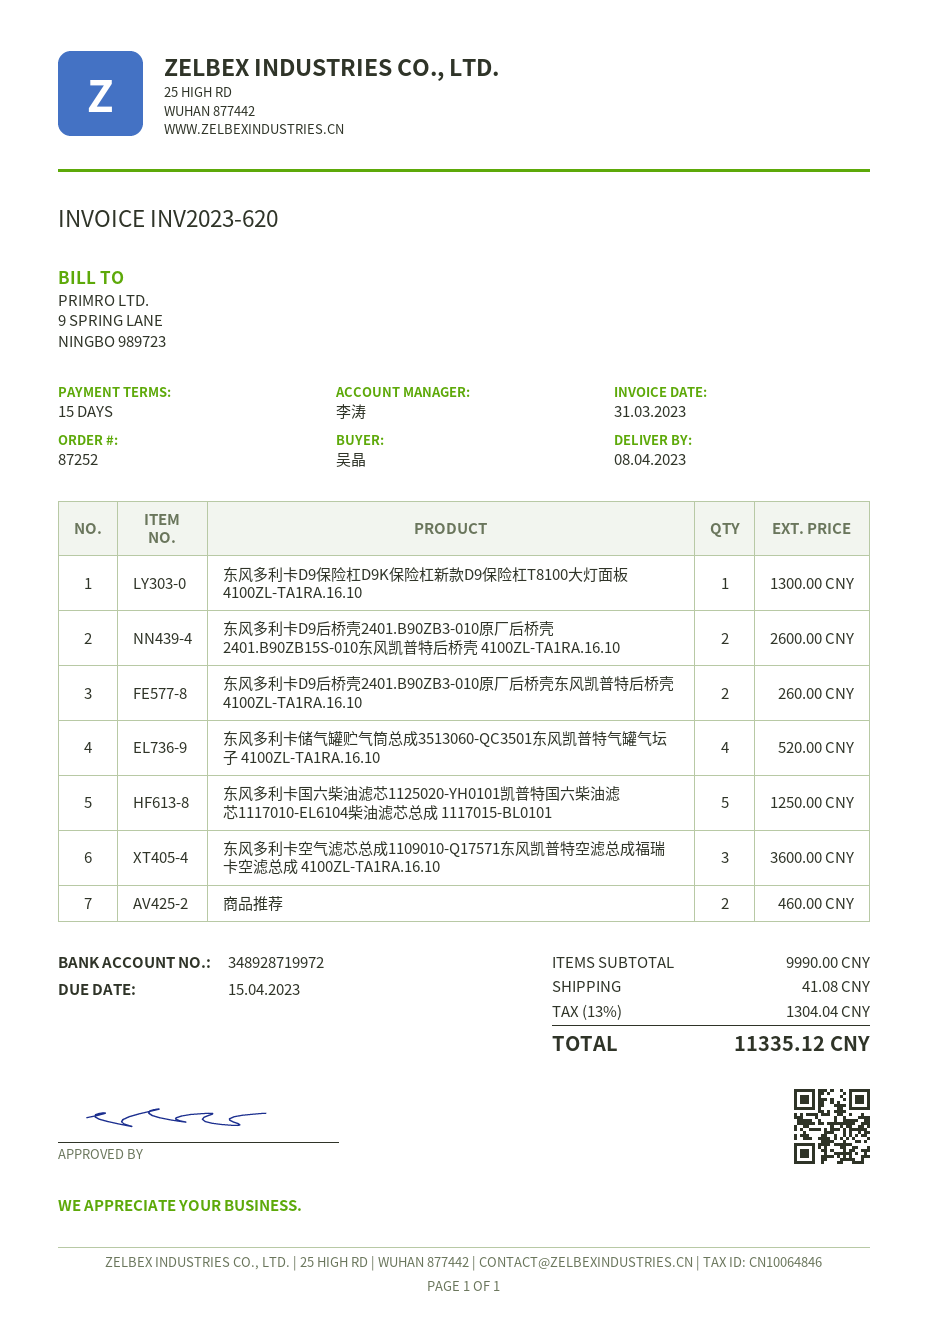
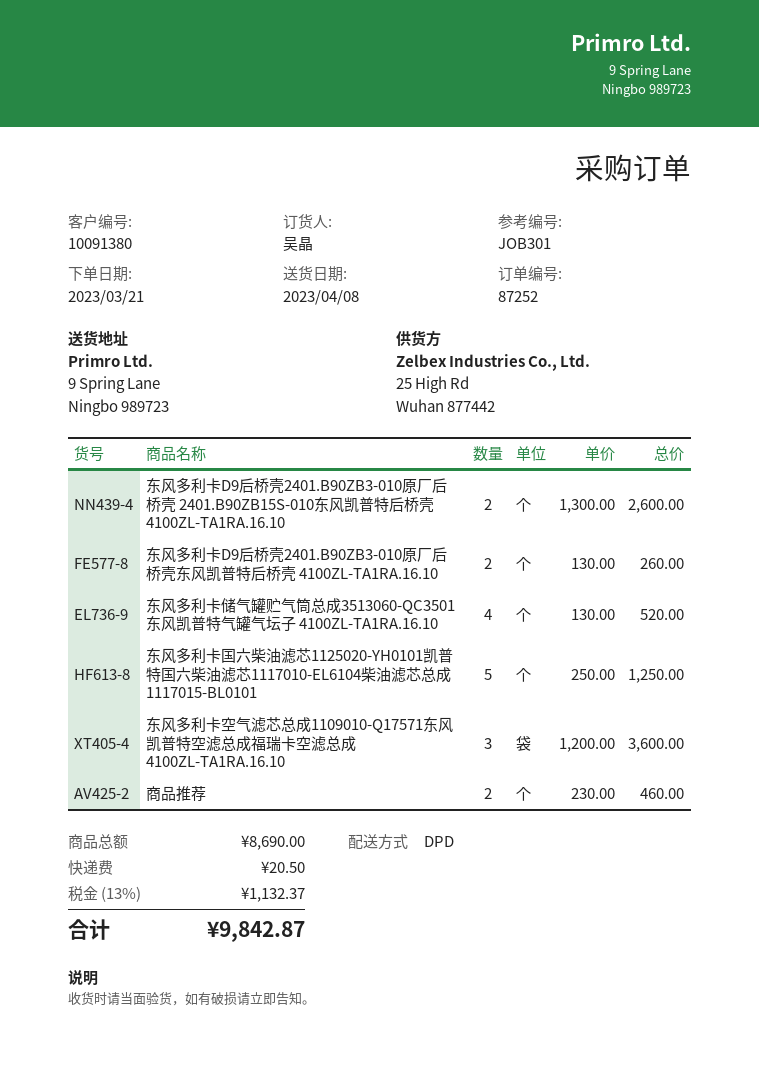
东风多利卡D9保险杠D9K保险杠新款D9保险杠T8100大灯面板 4100ZL-TA1RA.16.10: 1 for 1300.00 -> none
subtotal: 9990.00 -> 8690.00
shipping: 41.08 -> 20.50
tax: 13% = 1304.04 -> 13% = 1132.37
total: 11335.12 -> 9842.87

